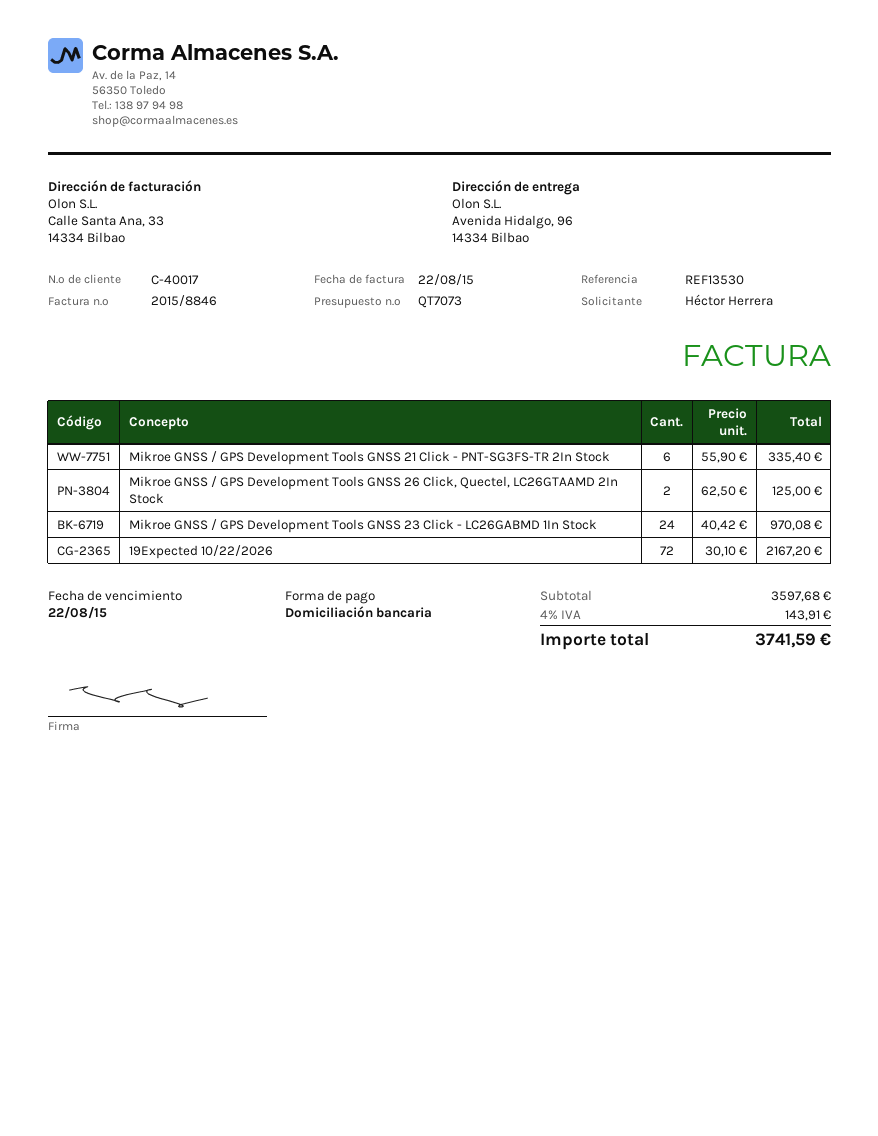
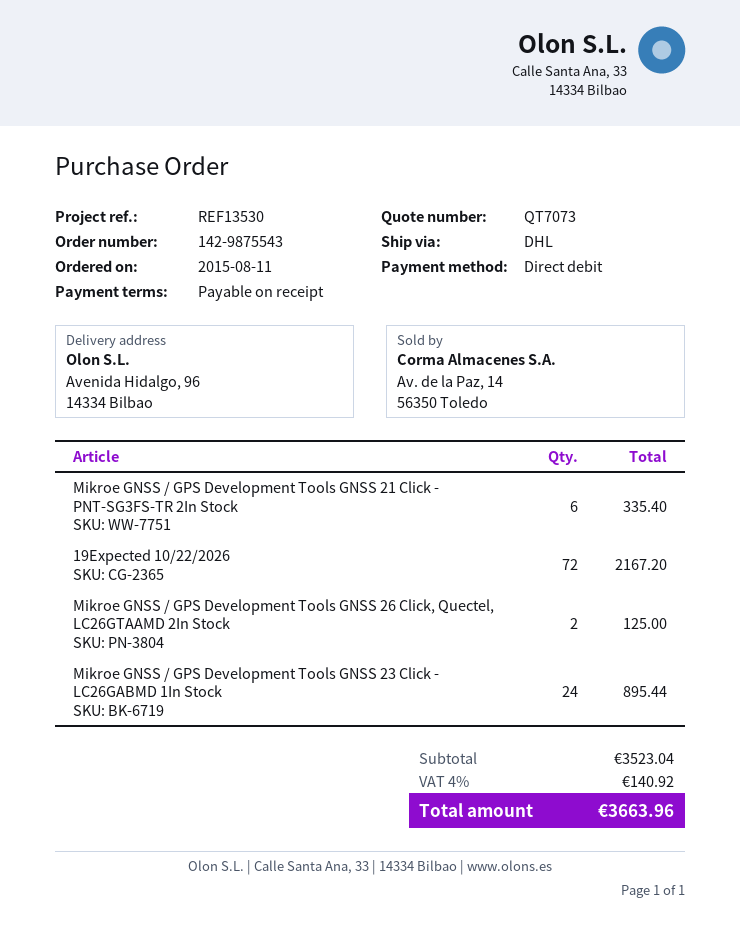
Mikroe GNSS / GPS Development Tools GNSS 23 Click - LC26GABMD 1In Stock: 24 for 970.08 -> 24 for 895.44
subtotal: 3597.68 -> 3523.04
tax: 4% = 143.91 -> 4% = 140.92
total: 3741.59 -> 3663.96

